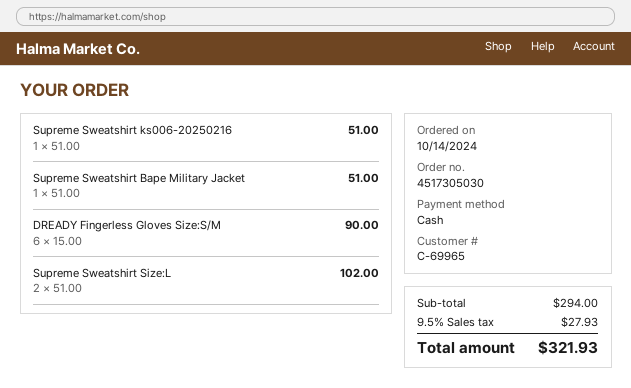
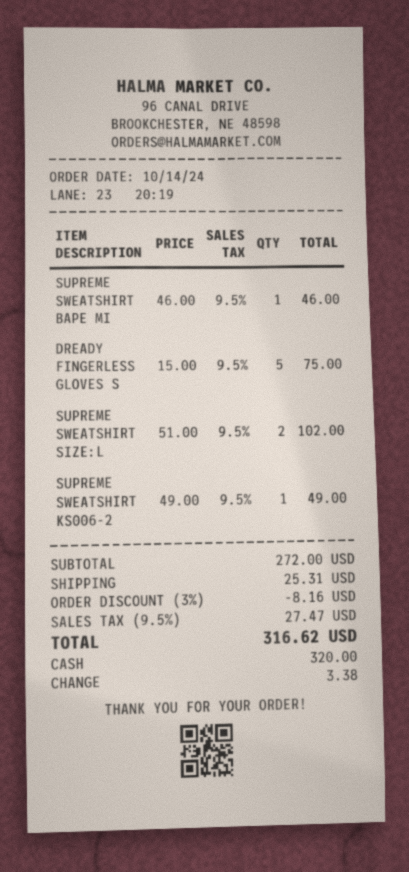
Supreme Sweatshirt ks006-20250216: 1 x 51.00 = 51.00 -> 1 x 49.00 = 49.00
Supreme Sweatshirt Bape Military Jacket: 1 x 51.00 = 51.00 -> 1 x 46.00 = 46.00
DREADY Fingerless Gloves Size:S/M: 6 x 15.00 = 90.00 -> 5 x 15.00 = 75.00
subtotal: 294.00 -> 272.00
discount: none -> 3% = 8.16
shipping: none -> 25.31
tax: 9.5% = 27.93 -> 9.5% = 27.47
total: 321.93 -> 316.62

